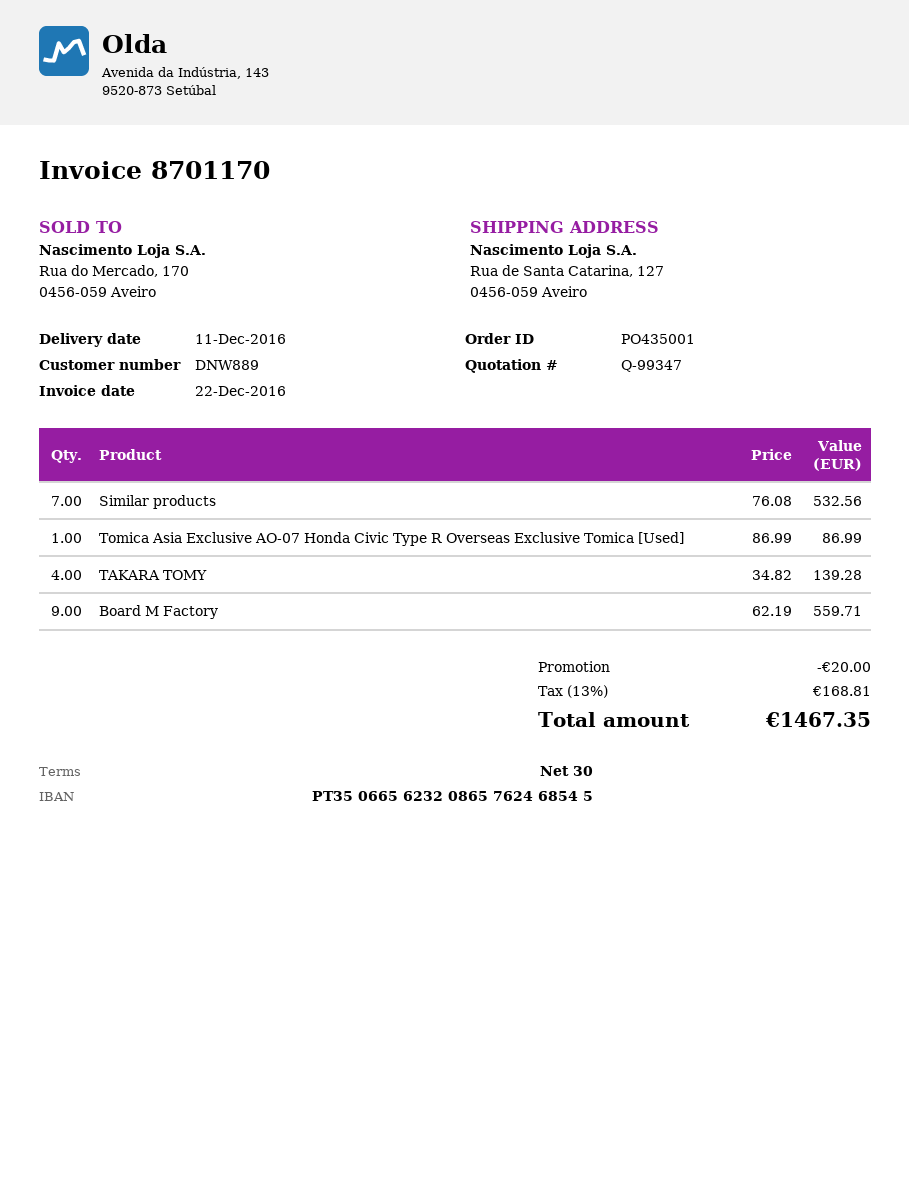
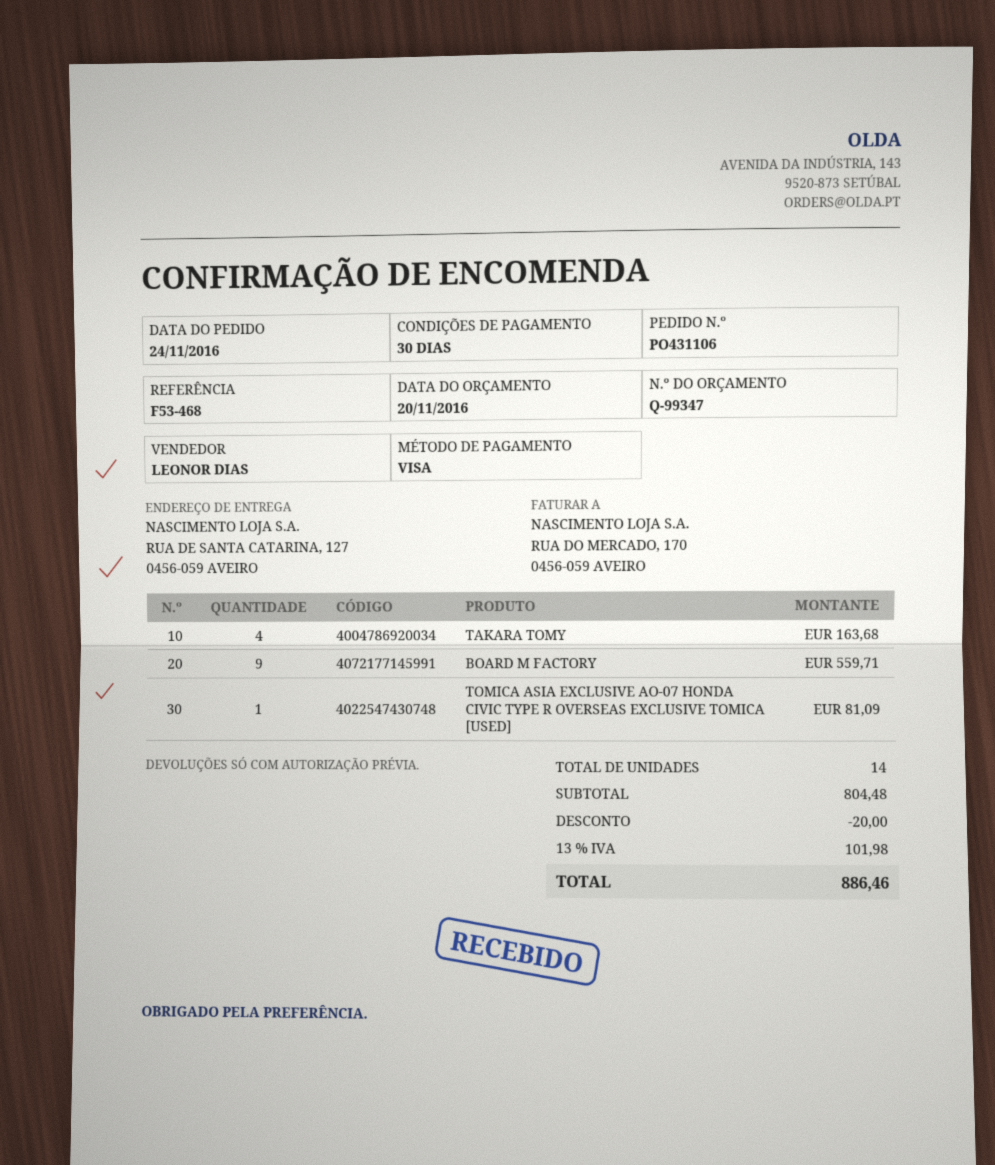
order number: PO435001 -> PO431106
Similar products: 7 for 532.56 -> none
Tomica Asia Exclusive AO-07 Honda Civic Type R Overseas Exclusive Tomica [Used]: 1 for 86.99 -> 1 for 81.09
TAKARA TOMY: 4 for 139.28 -> 4 for 163.68
tax: 13% = 168.81 -> 13% = 101.98
total: 1467.35 -> 886.46

